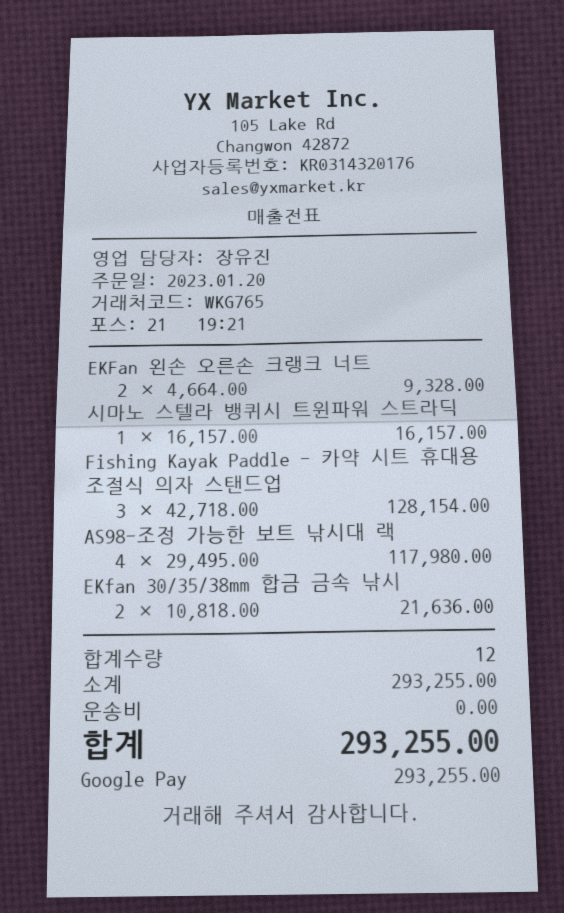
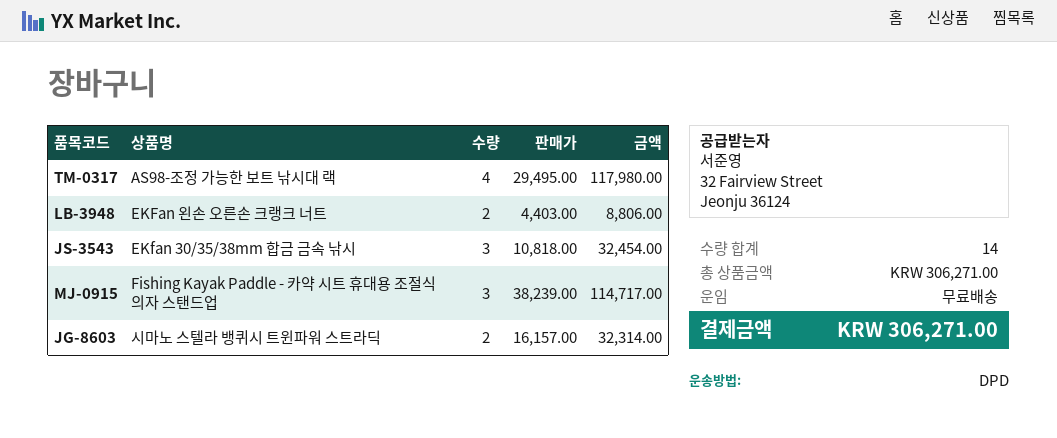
EKFan 왼손 오른손 크랭크 너트: 2 x 4664.00 = 9328.00 -> 2 x 4403.00 = 8806.00
시마노 스텔라 뱅퀴시 트윈파워 스트라딕: 1 x 16157.00 = 16157.00 -> 2 x 16157.00 = 32314.00
Fishing Kayak Paddle - 카약 시트 휴대용 조절식 의자 스탠드업: 3 x 42718.00 = 128154.00 -> 3 x 38239.00 = 114717.00
EKfan 30/35/38mm 합금 금속 낚시: 2 x 10818.00 = 21636.00 -> 3 x 10818.00 = 32454.00
total quantity: 12 -> 14
subtotal: 293255.00 -> 306271.00
total: 293255.00 -> 306271.00

